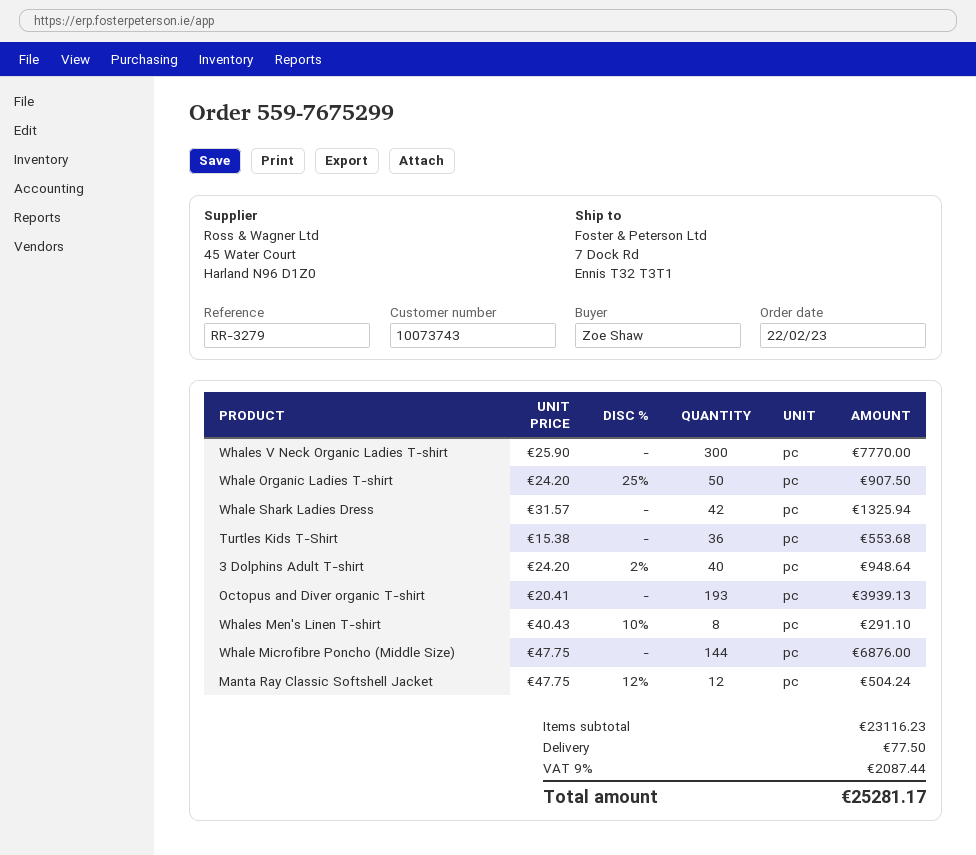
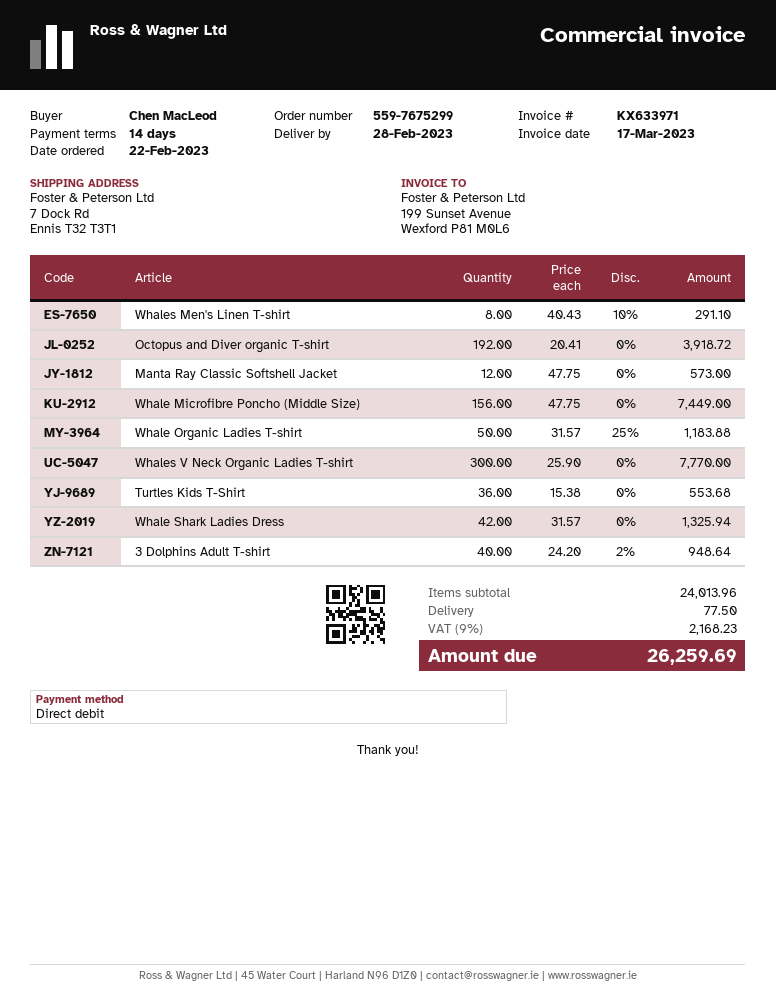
ordered by: Zoe Shaw -> Chen MacLeod
Whale Organic Ladies T-shirt: 50 x 24.20 - 25% = 907.50 -> 50 x 31.57 - 25% = 1183.88
Octopus and Diver organic T-shirt: 193 x 20.41 = 3939.13 -> 192 x 20.41 = 3918.72
Whale Microfibre Poncho (Middle Size): 144 x 47.75 = 6876.00 -> 156 x 47.75 = 7449.00
Manta Ray Classic Softshell Jacket: 12 x 47.75 - 12% = 504.24 -> 12 x 47.75 = 573.00
subtotal: 23116.23 -> 24013.96
tax: 9% = 2087.44 -> 9% = 2168.23
total: 25281.17 -> 26259.69

